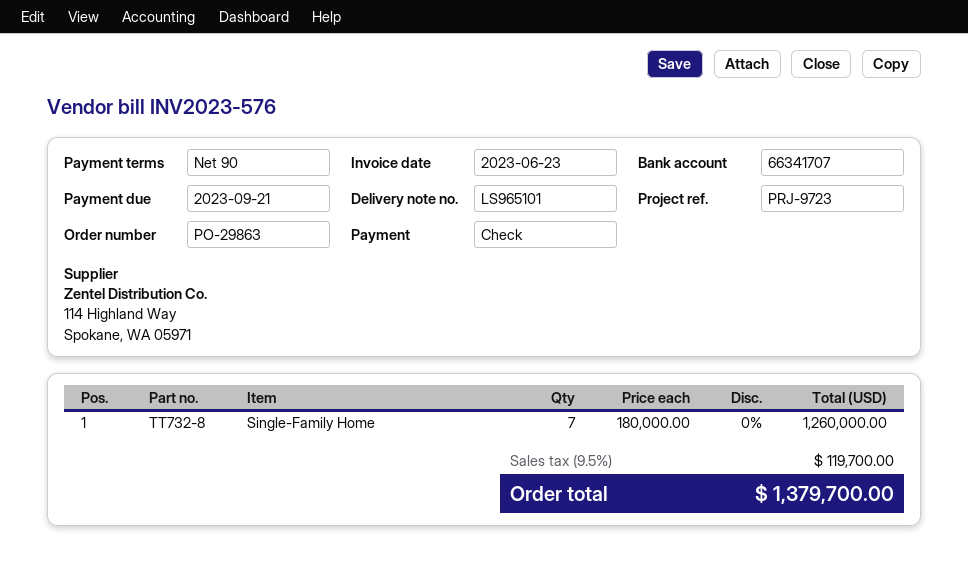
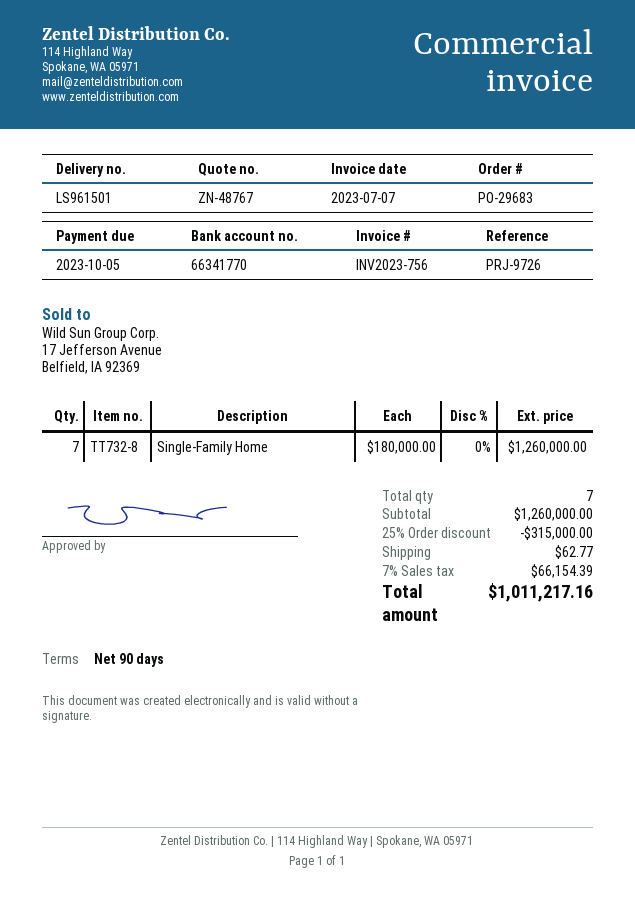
order number: PO-29863 -> PO-29683
delivery note number: LS965101 -> LS961501
invoice number: INV2023-576 -> INV2023-756
invoice date: 2023-06-23 -> 2023-07-07
due date: 2023-09-21 -> 2023-10-05
reference: PRJ-9723 -> PRJ-9726
bank account: 66341707 -> 66341770
discount: none -> 25% = 315000.00
shipping: none -> 62.77
tax: 9.5% = 119700.00 -> 7% = 66154.39
total: 1379700.00 -> 1011217.16

